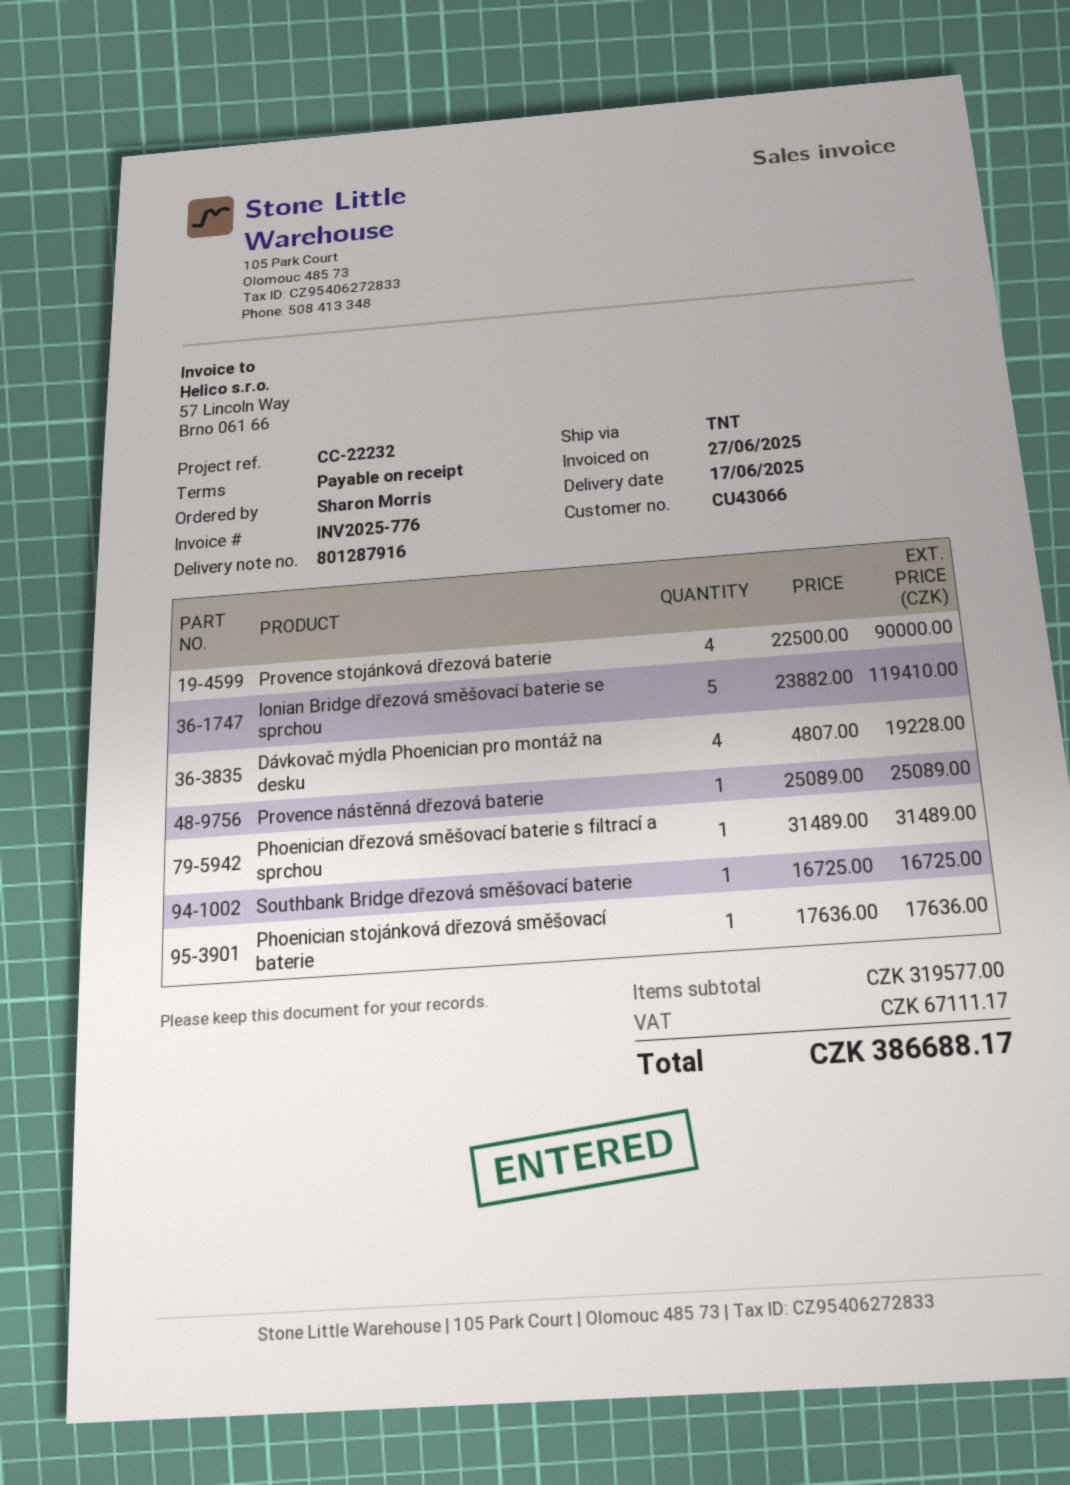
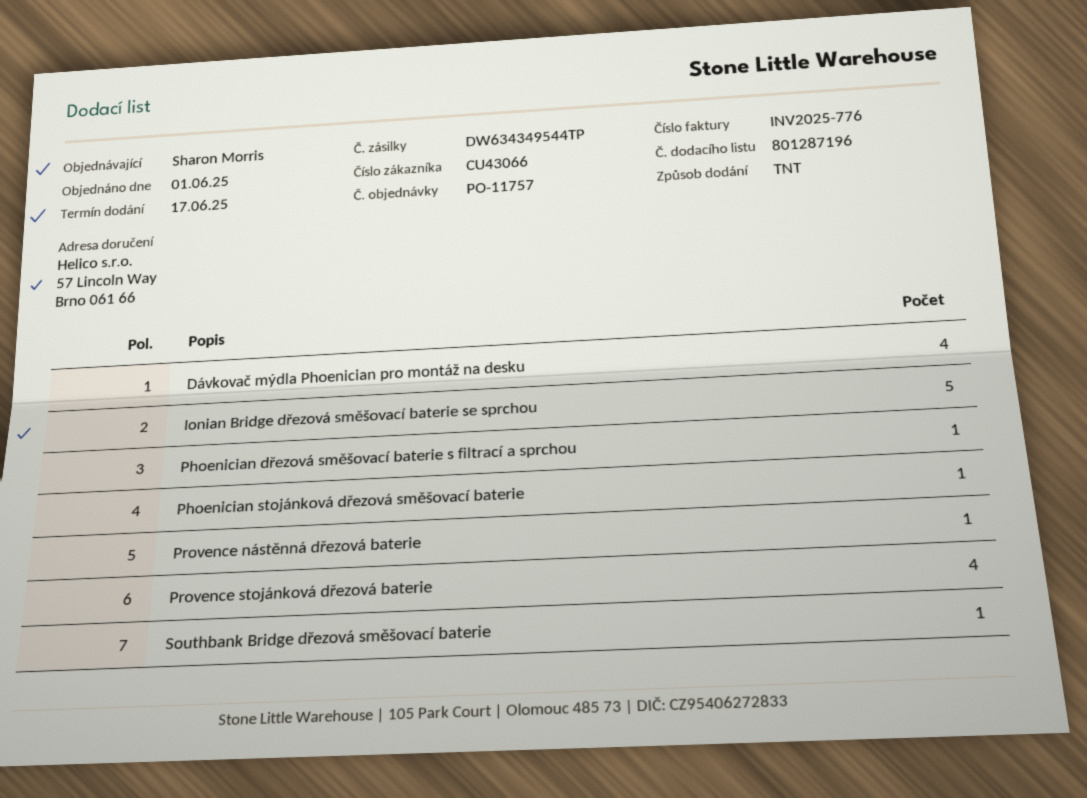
delivery note number: 801287916 -> 801287196

